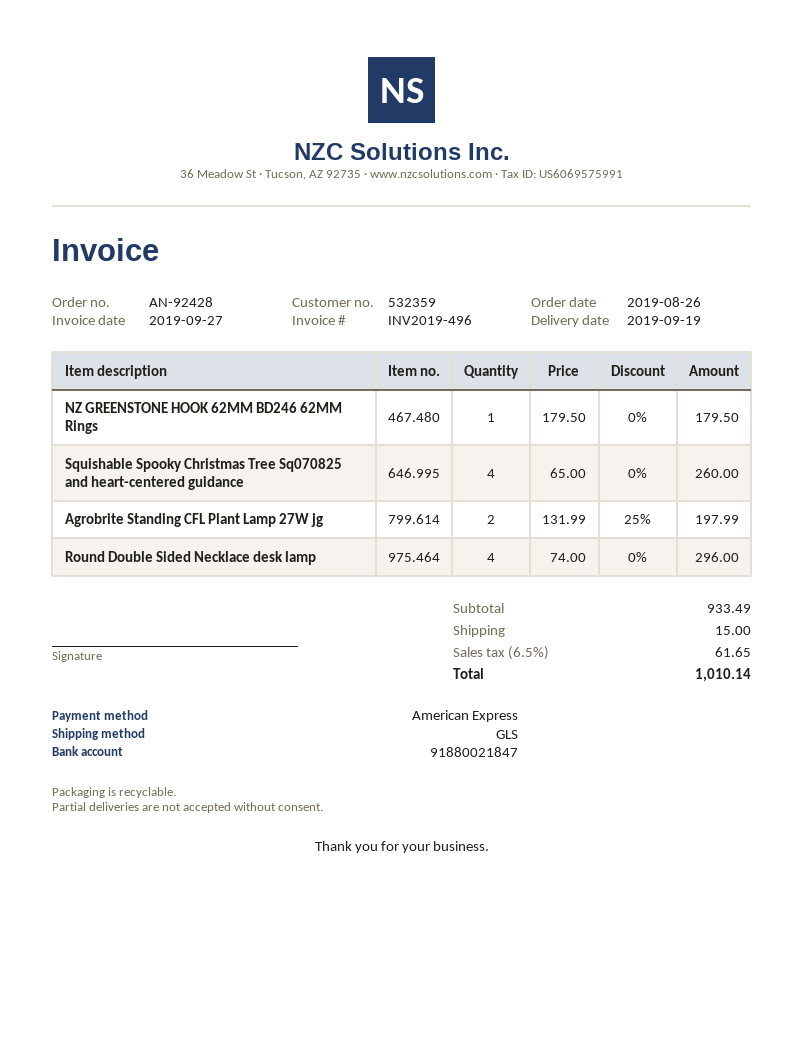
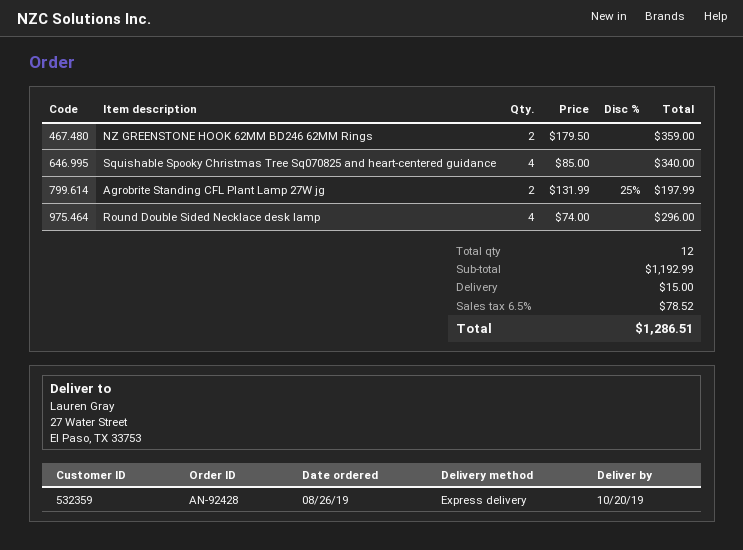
delivery date: 2019-09-19 -> 2019-10-20
shipping method: GLS -> express
NZ GREENSTONE HOOK 62MM BD246 62MM Rings: 1 x 179.50 = 179.50 -> 2 x 179.50 = 359.00
Squishable Spooky Christmas Tree Sq070825 and heart-centered guidance: 4 x 65.00 = 260.00 -> 4 x 85.00 = 340.00
subtotal: 933.49 -> 1192.99
tax: 6.5% = 61.65 -> 6.5% = 78.52
total: 1010.14 -> 1286.51

